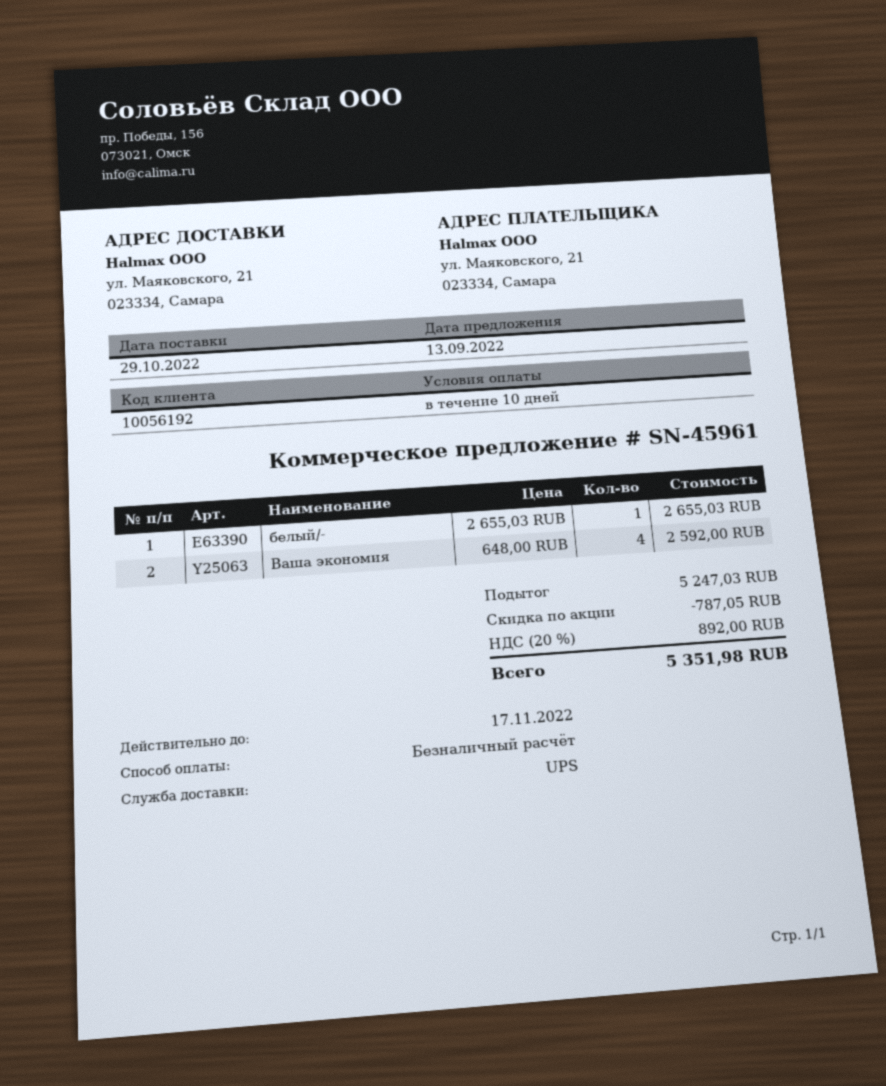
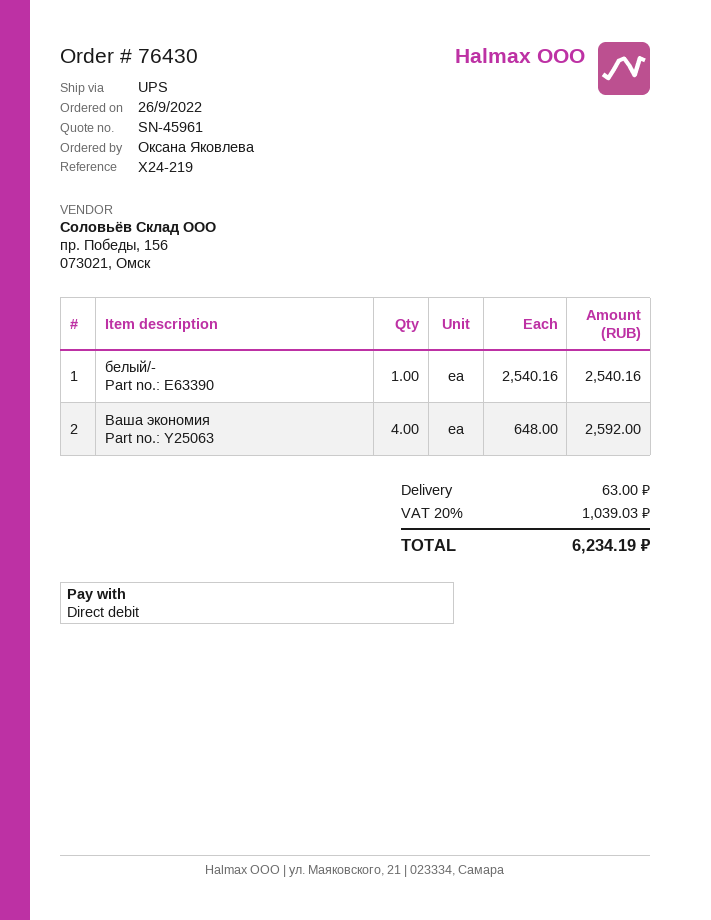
payment method: bank transfer -> direct debit
белый/-: 1 x 2655.03 = 2655.03 -> 1 x 2540.16 = 2540.16
discount: 787.05 -> none
shipping: none -> 63.00
tax: 20% = 892.00 -> 20% = 1039.03
total: 5351.98 -> 6234.19

